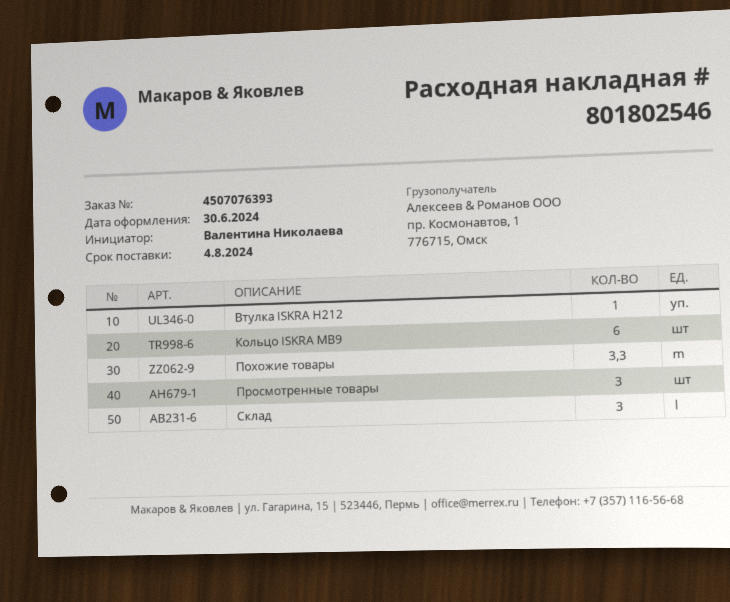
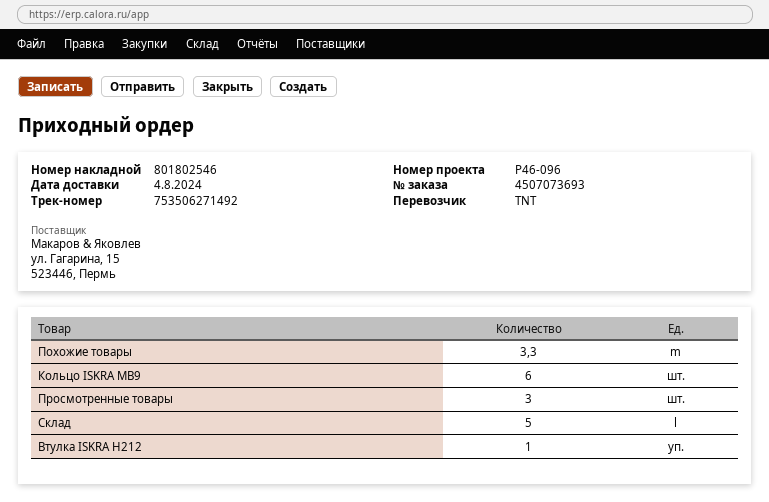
order number: 4507076393 -> 4507073693
Склад: 3 -> 5

